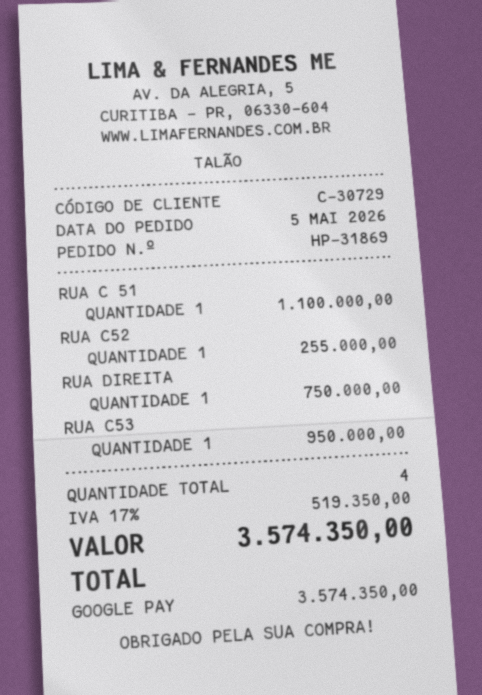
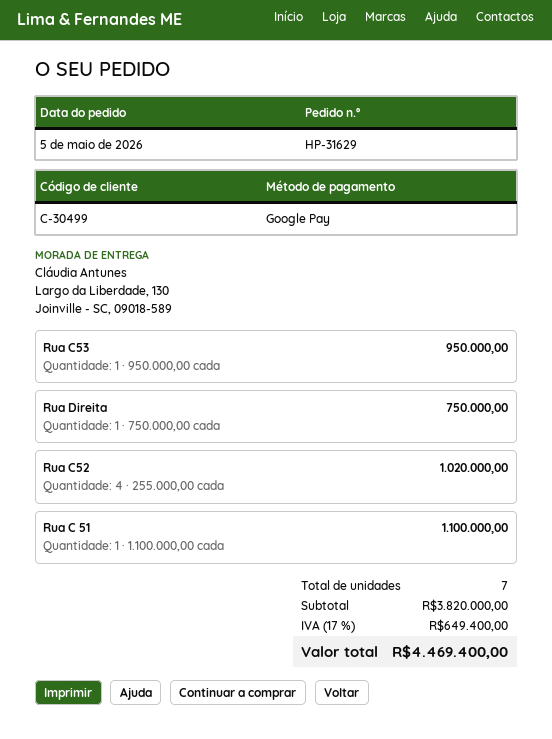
order number: HP-31869 -> HP-31629
customer number: C-30729 -> C-30499
RUA C52: 1 for 255000.00 -> 4 for 1020000.00
total quantity: 4 -> 7
tax: 17% = 519350.00 -> 17% = 649400.00
total: 3574350.00 -> 4469400.00

